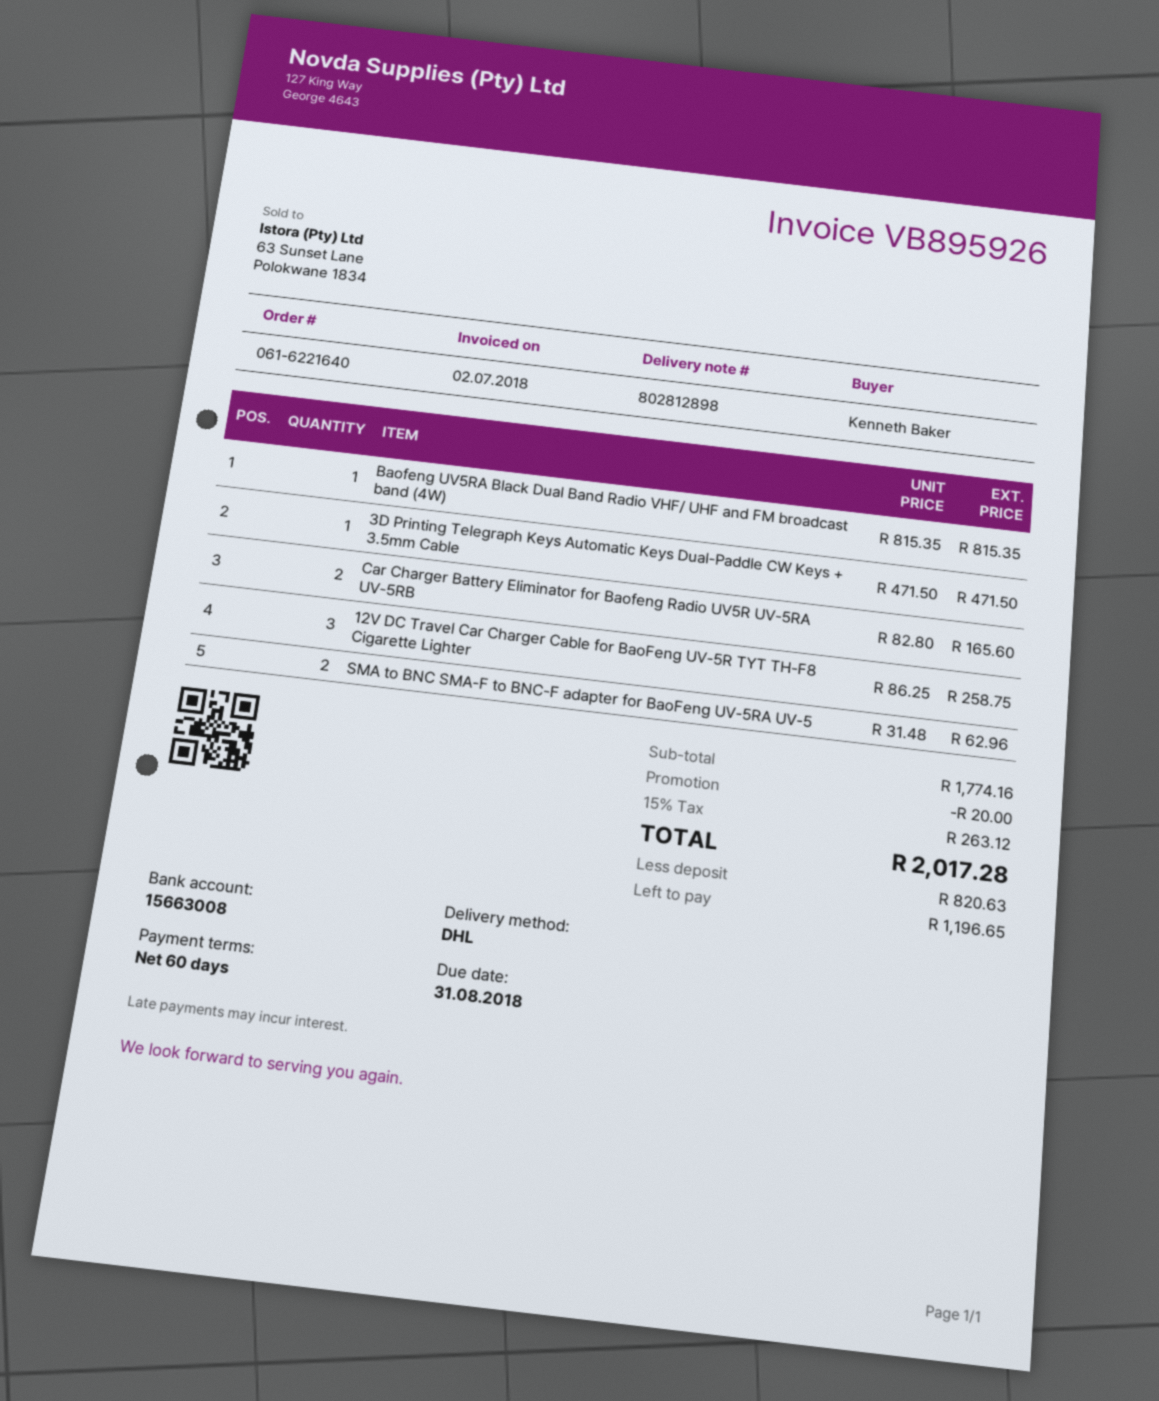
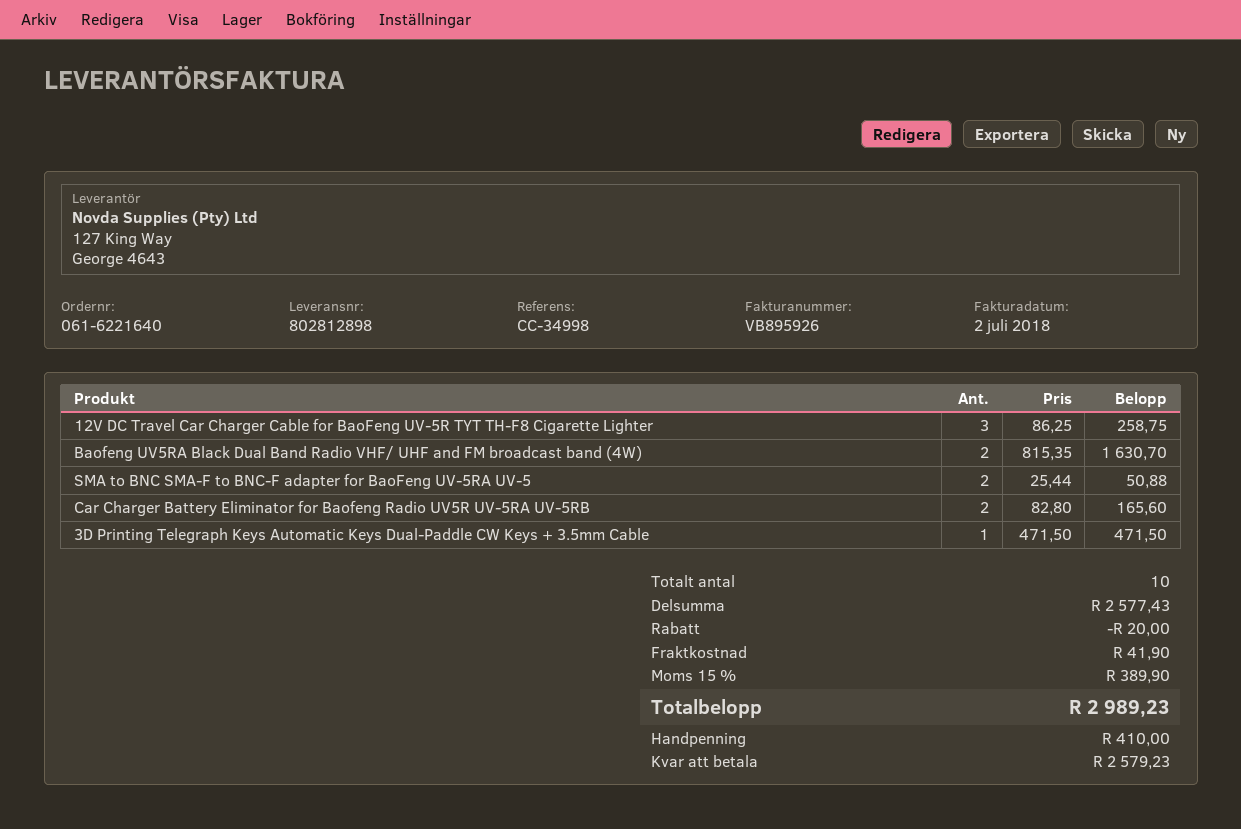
Baofeng UV5RA Black Dual Band Radio VHF/ UHF and FM broadcast band (4W): 1 x 815.35 = 815.35 -> 2 x 815.35 = 1630.70
SMA to BNC SMA-F to BNC-F adapter for BaoFeng UV-5RA UV-5: 2 x 31.48 = 62.96 -> 2 x 25.44 = 50.88
subtotal: 1774.16 -> 2577.43
shipping: none -> 41.90
tax: 15% = 263.12 -> 15% = 389.90
total: 2017.28 -> 2989.23
deposit: 820.63 -> 410.00
balance: 1196.65 -> 2579.23

